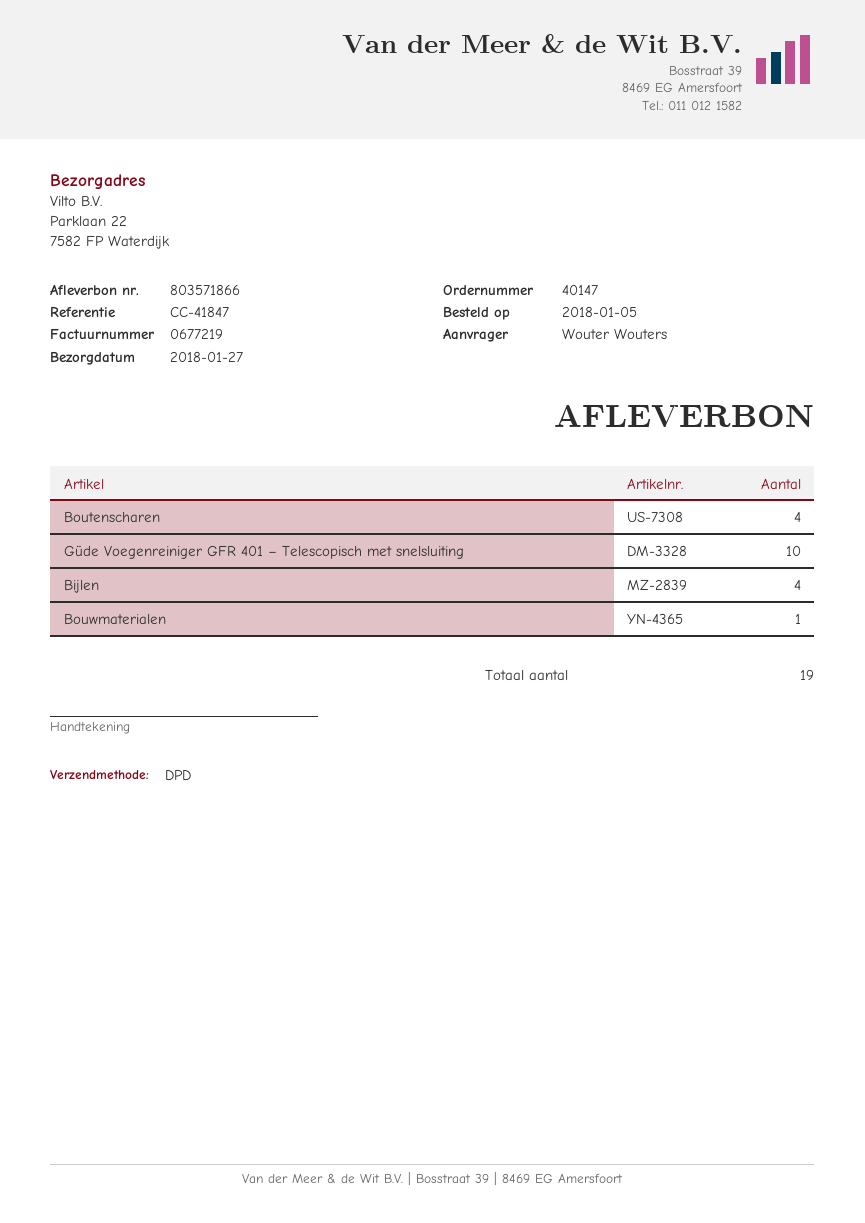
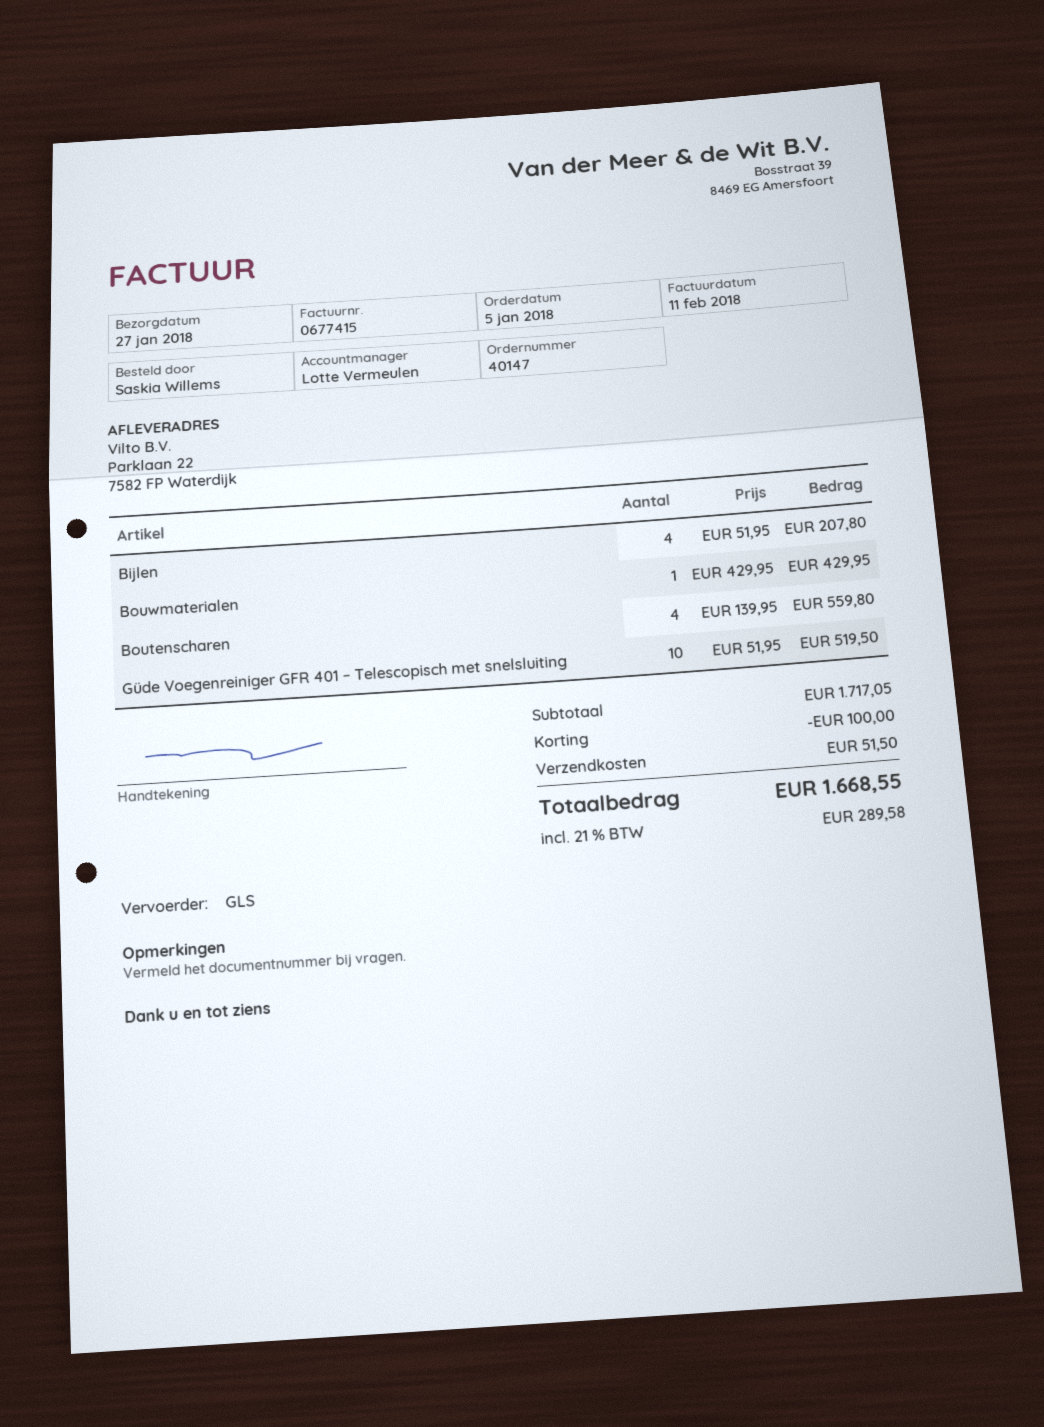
invoice number: 0677219 -> 0677415
ordered by: Wouter Wouters -> Saskia Willems
shipping method: DPD -> GLS

